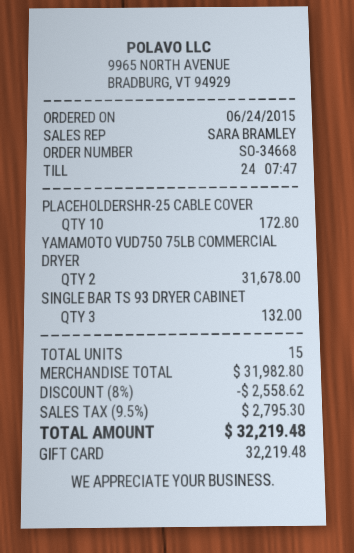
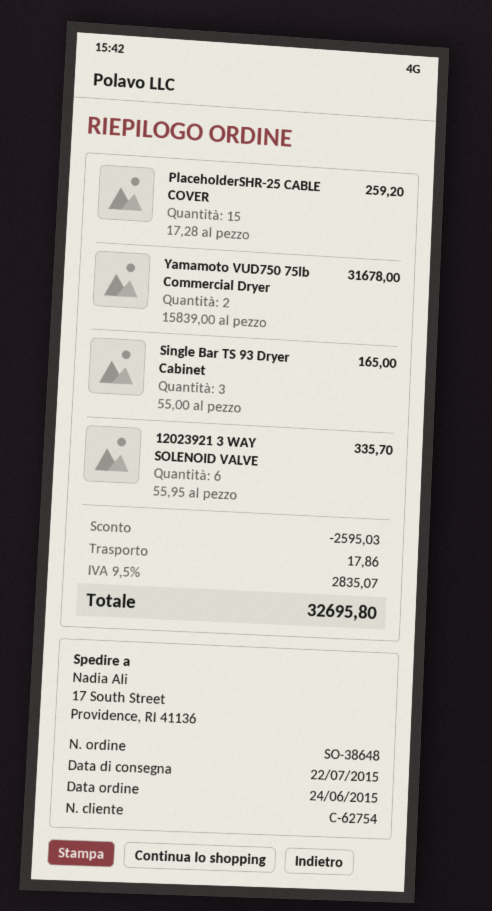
order number: SO-34668 -> SO-38648
PLACEHOLDERSHR-25 CABLE COVER: 10 for 172.80 -> 15 for 259.20
SINGLE BAR TS 93 DRYER CABINET: 3 for 132.00 -> 3 for 165.00
12023921 3 WAY SOLENOID VALVE: none -> 6 for 335.70
discount: 2558.62 -> 2595.03
shipping: none -> 17.86
tax: 9.5% = 2795.30 -> 9.5% = 2835.07
total: 32219.48 -> 32695.80

